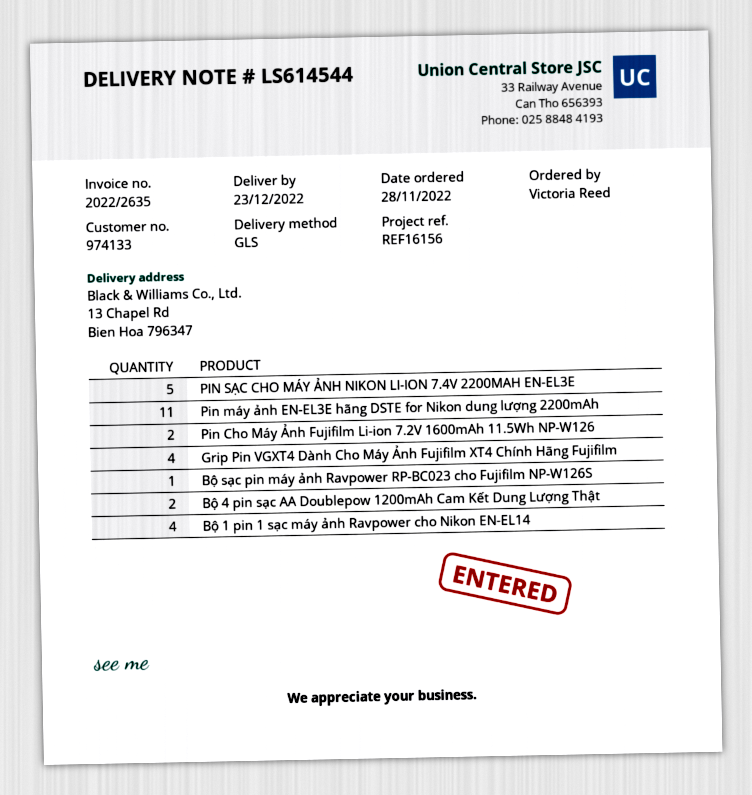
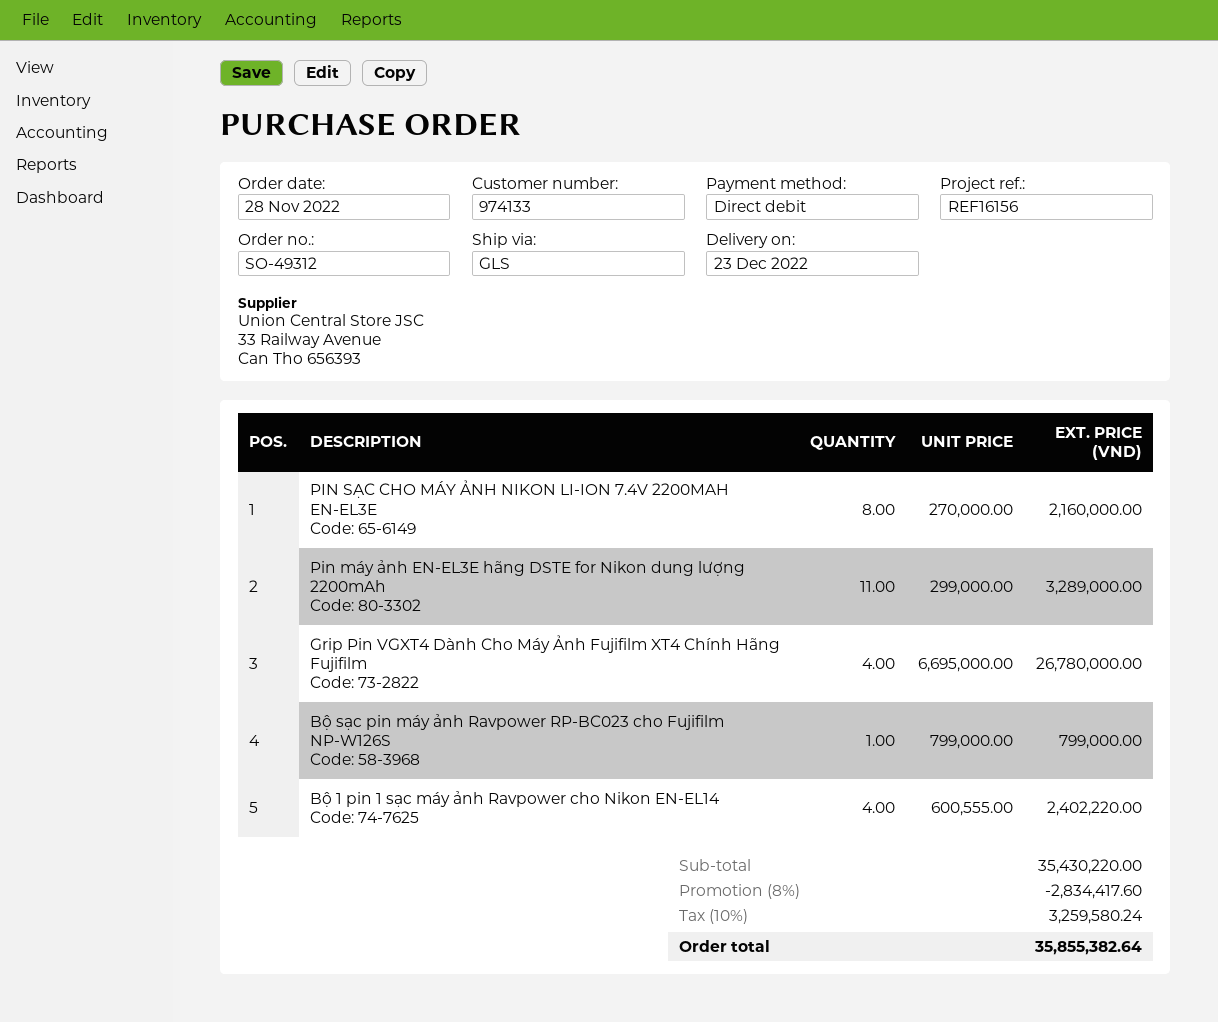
PIN SẠC CHO MÁY ẢNH NIKON LI-ION 7.4V 2200MAH EN-EL3E: 5 -> 8
Pin Cho Máy Ảnh Fujifilm Li-ion 7.2V 1600mAh 11.5Wh NP-W126: 2 -> none
Bộ 4 pin sạc AA Doublepow 1200mAh Cam Kết Dung Lượng Thật: 2 -> none

